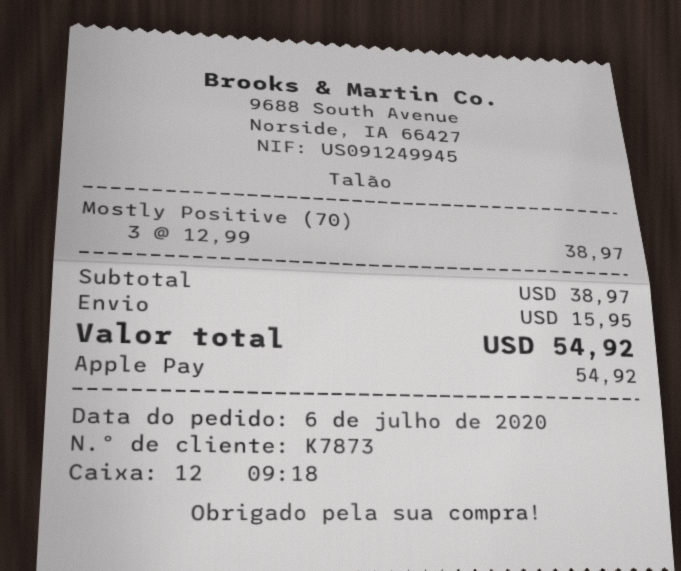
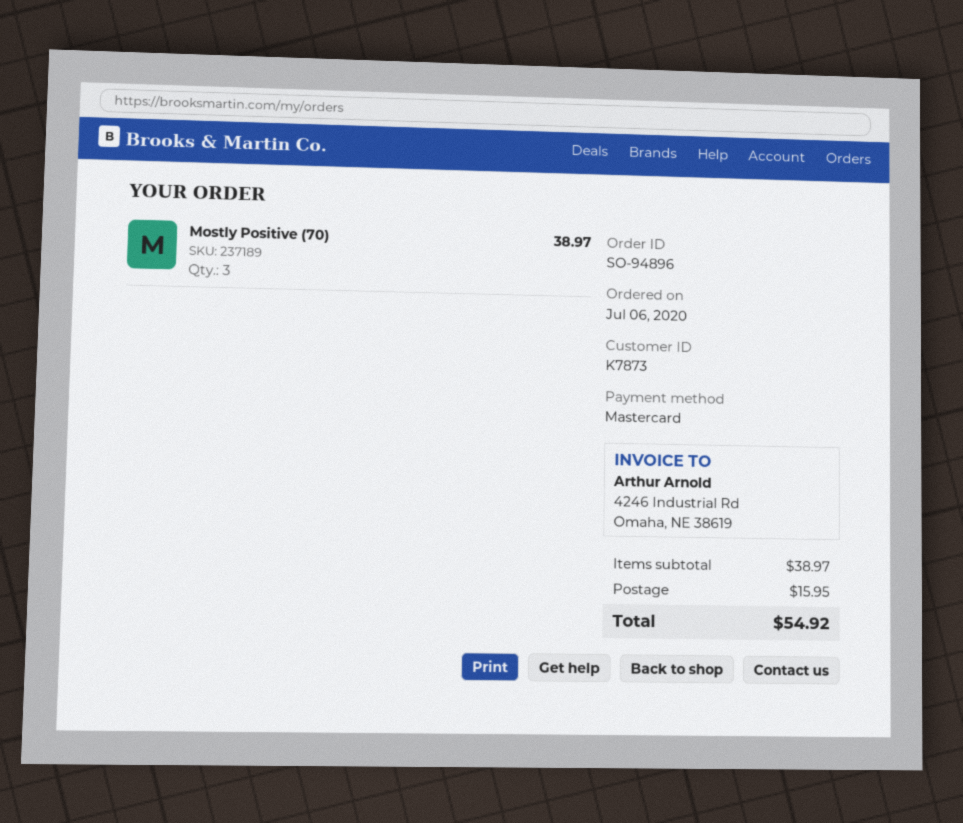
payment method: Apple Pay -> Mastercard

